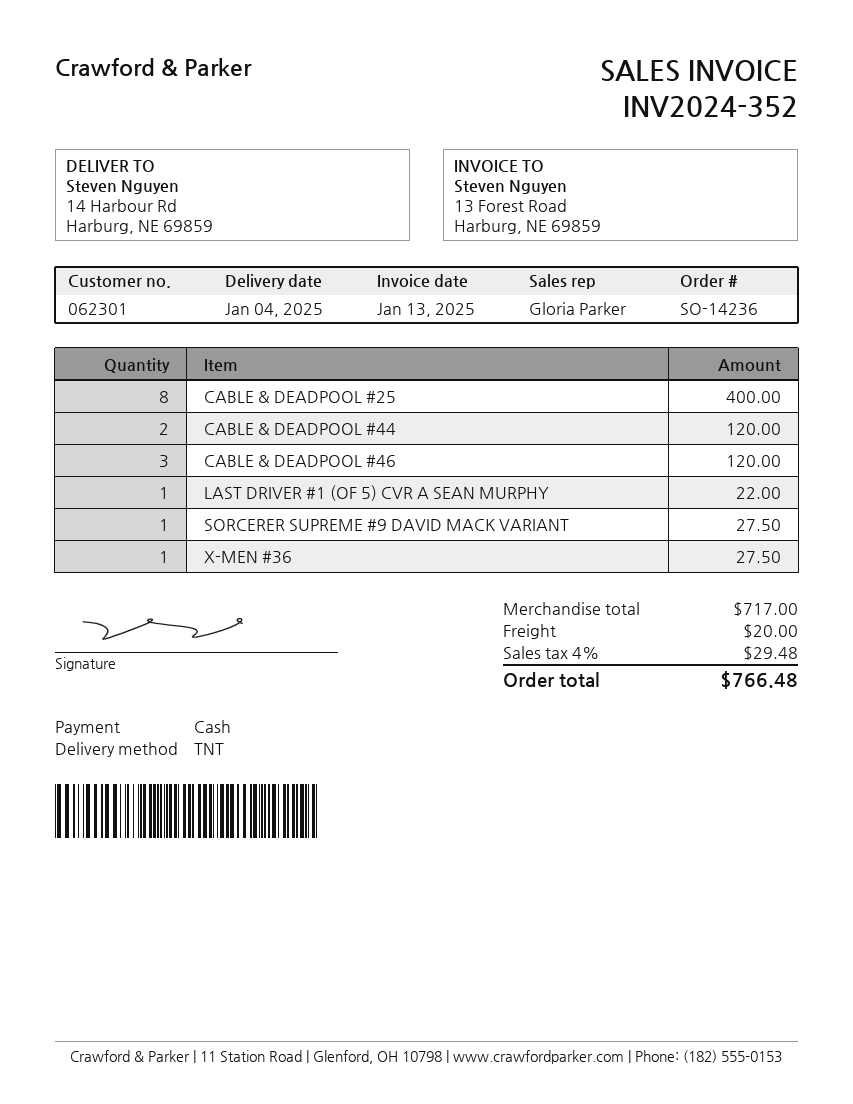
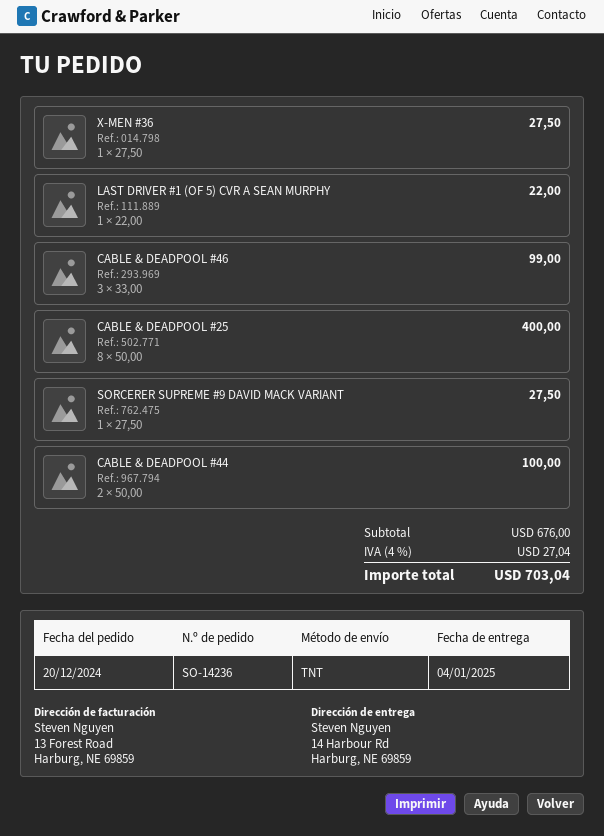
CABLE & DEADPOOL #44: 2 for 120.00 -> 2 for 100.00
CABLE & DEADPOOL #46: 3 for 120.00 -> 3 for 99.00
subtotal: 717.00 -> 676.00
shipping: 20.00 -> none
tax: 4% = 29.48 -> 4% = 27.04
total: 766.48 -> 703.04

